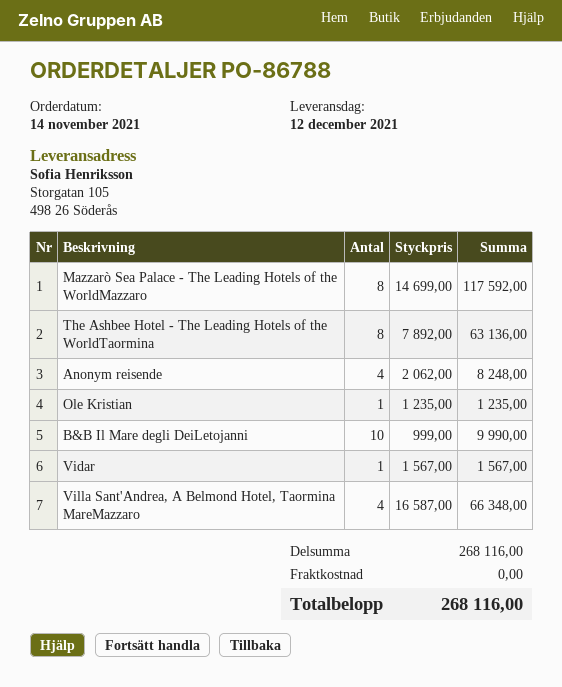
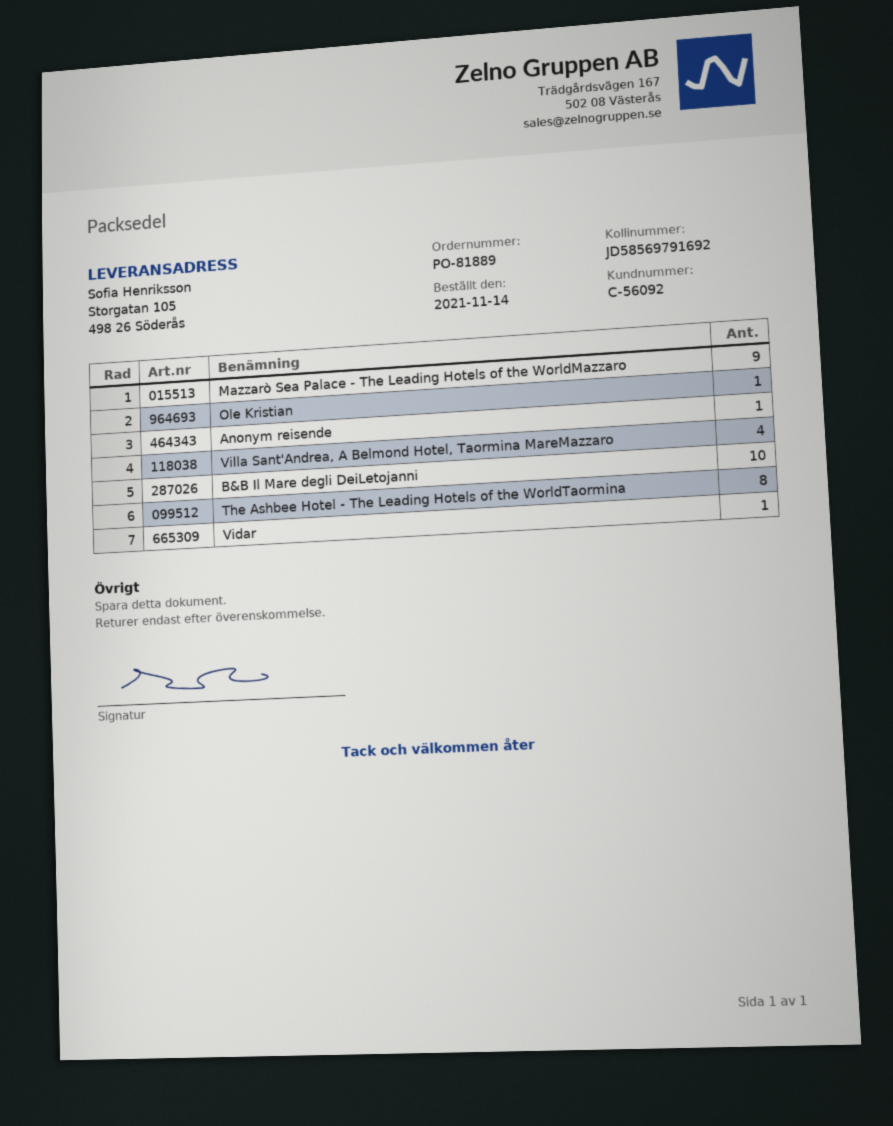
order number: PO-86788 -> PO-81889
Mazzarò Sea Palace - The Leading Hotels of the WorldMazzaro: 8 -> 9
Anonym reisende: 4 -> 1

